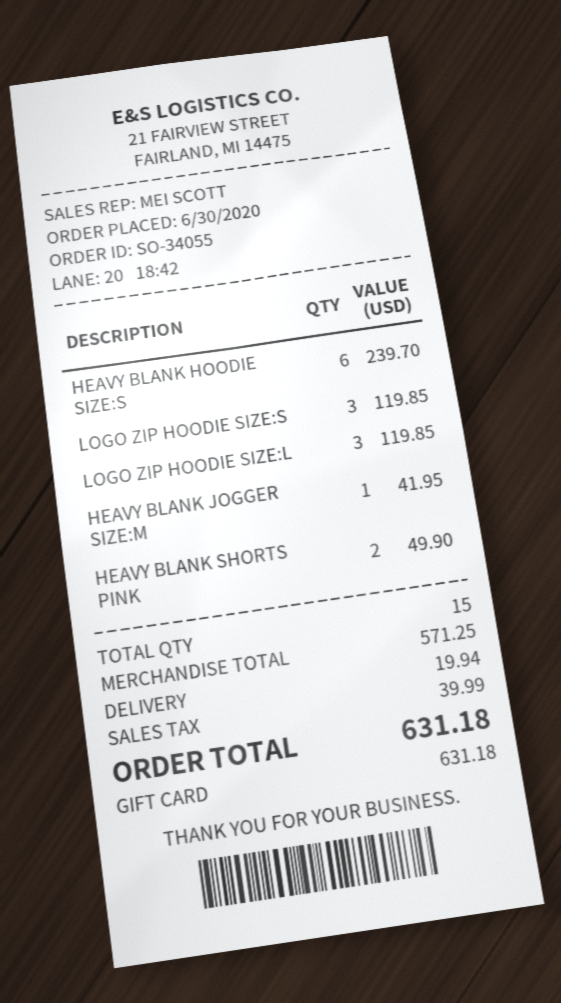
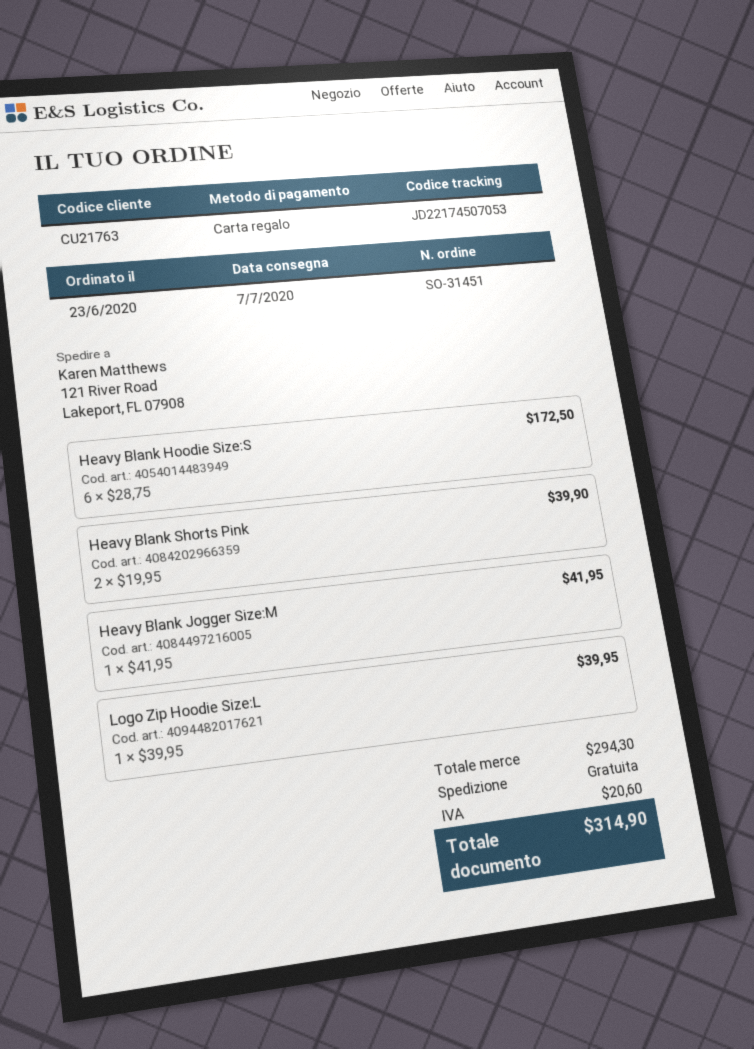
order number: SO-34055 -> SO-31451
order date: 2020-06-30 -> 2020-06-23
HEAVY BLANK HOODIE SIZE:S: 6 for 239.70 -> 6 for 172.50
LOGO ZIP HOODIE SIZE:S: 3 for 119.85 -> none
LOGO ZIP HOODIE SIZE:L: 3 for 119.85 -> 1 for 39.95
HEAVY BLANK SHORTS PINK: 2 for 49.90 -> 2 for 39.90
subtotal: 571.25 -> 294.30
shipping: 19.94 -> 0.00
tax: 39.99 -> 20.60
total: 631.18 -> 314.90

